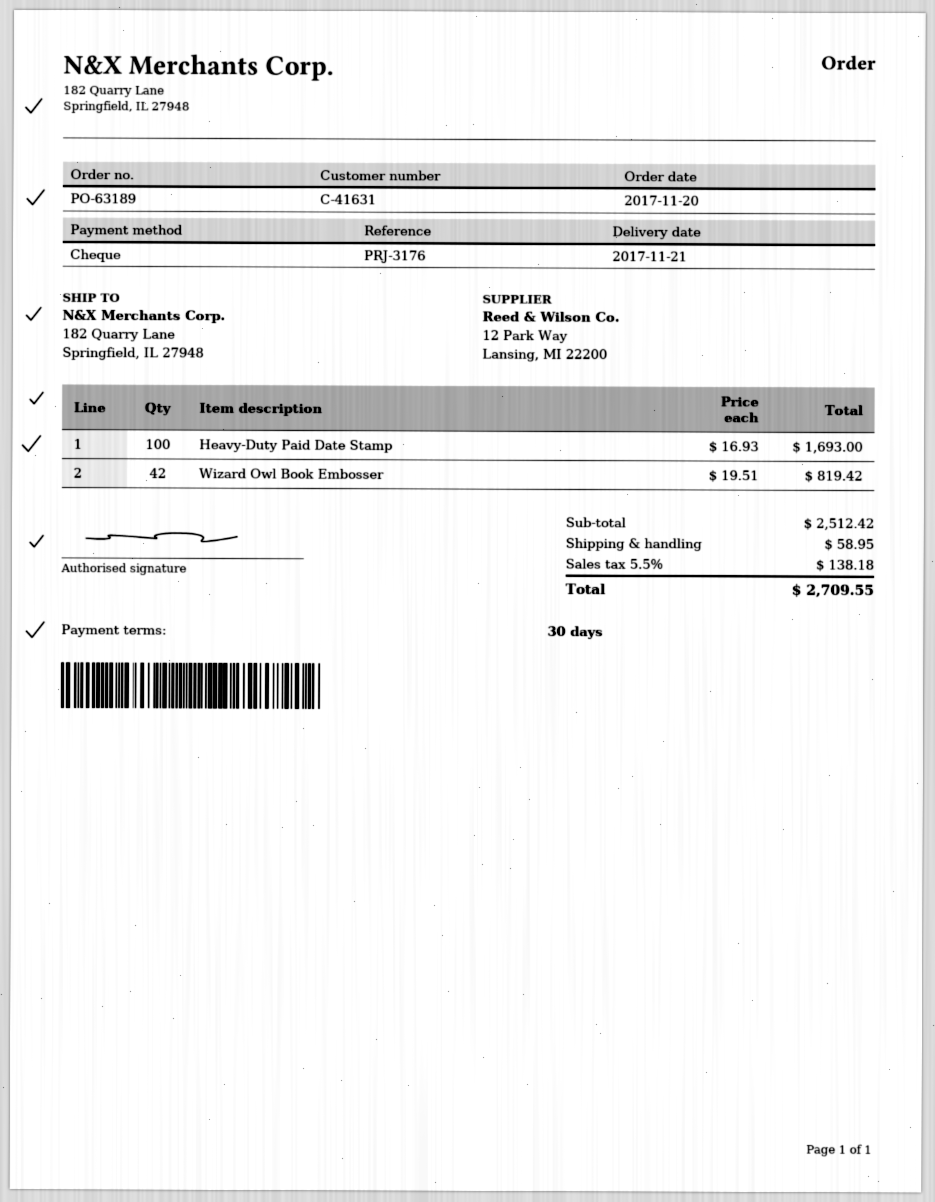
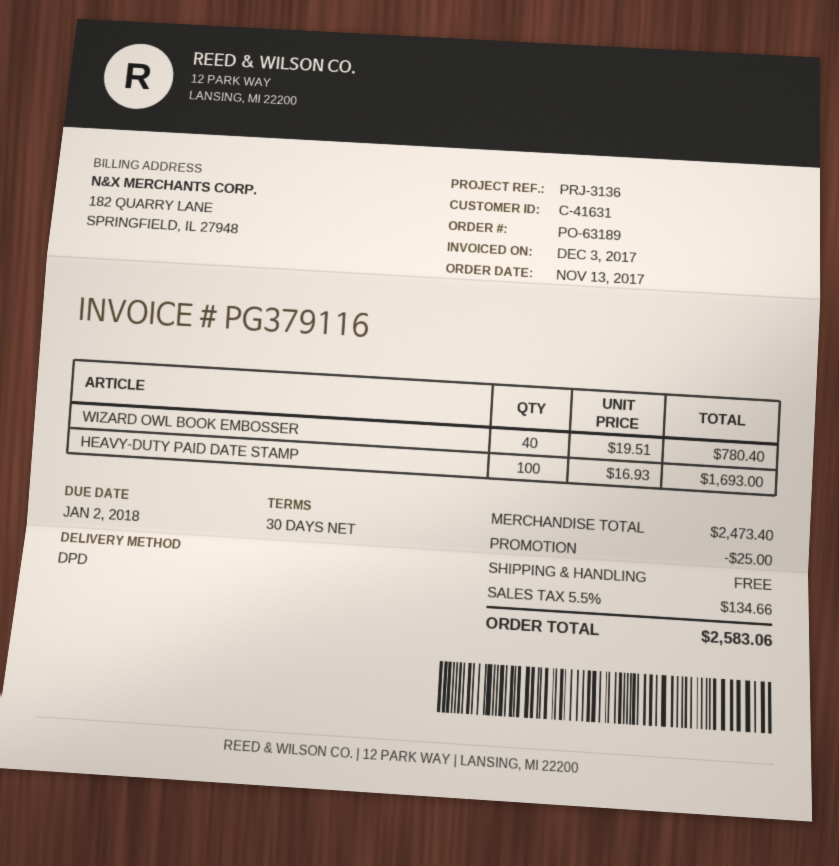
order date: 2017-11-20 -> 2017-11-13
reference: PRJ-3176 -> PRJ-3136
Wizard Owl Book Embosser: 42 x 19.51 = 819.42 -> 40 x 19.51 = 780.40
subtotal: 2512.42 -> 2473.40
discount: none -> 25.00
shipping: 58.95 -> 0.00
tax: 5.5% = 138.18 -> 5.5% = 134.66
total: 2709.55 -> 2583.06

